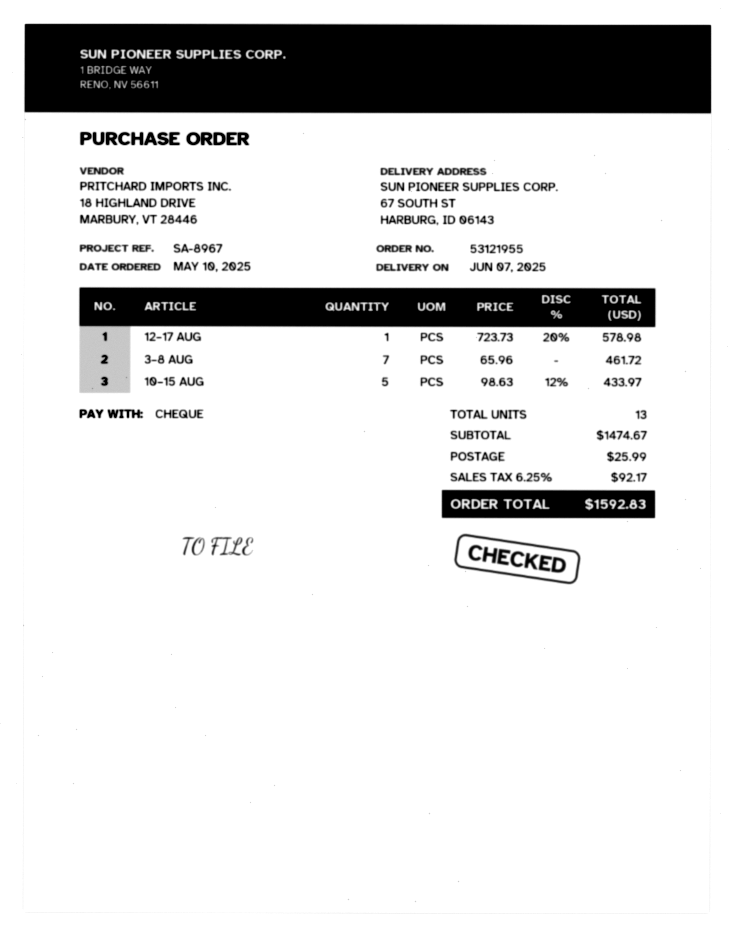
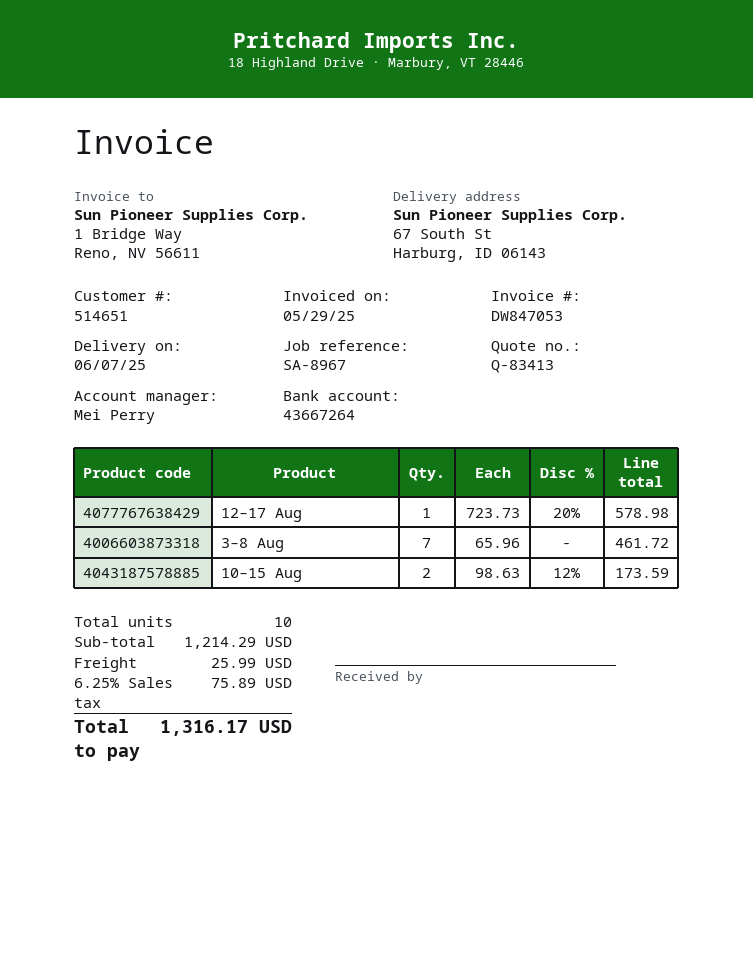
10–15 AUG: 5 x 98.63 - 12% = 433.97 -> 2 x 98.63 - 12% = 173.59
total quantity: 13 -> 10
subtotal: 1474.67 -> 1214.29
tax: 6.25% = 92.17 -> 6.25% = 75.89
total: 1592.83 -> 1316.17

